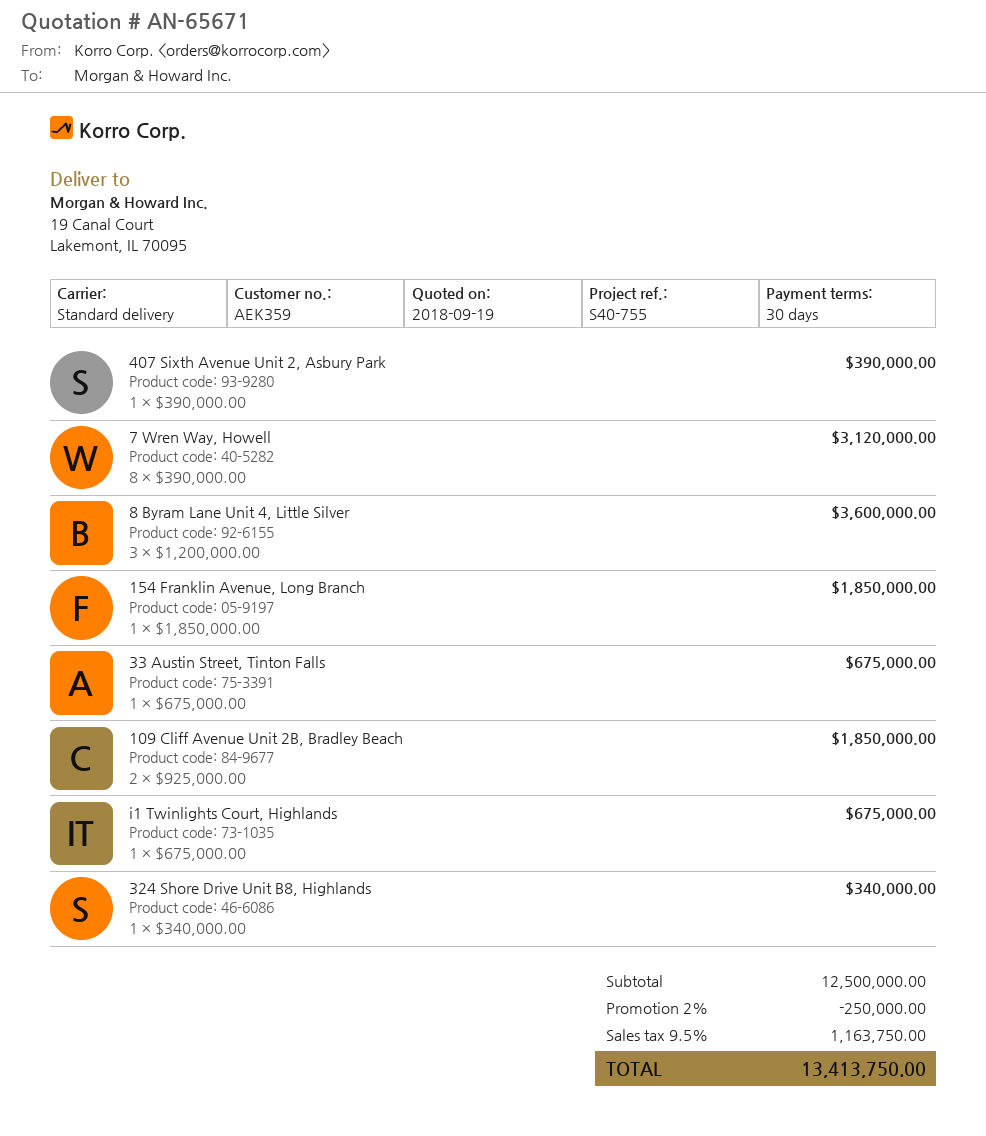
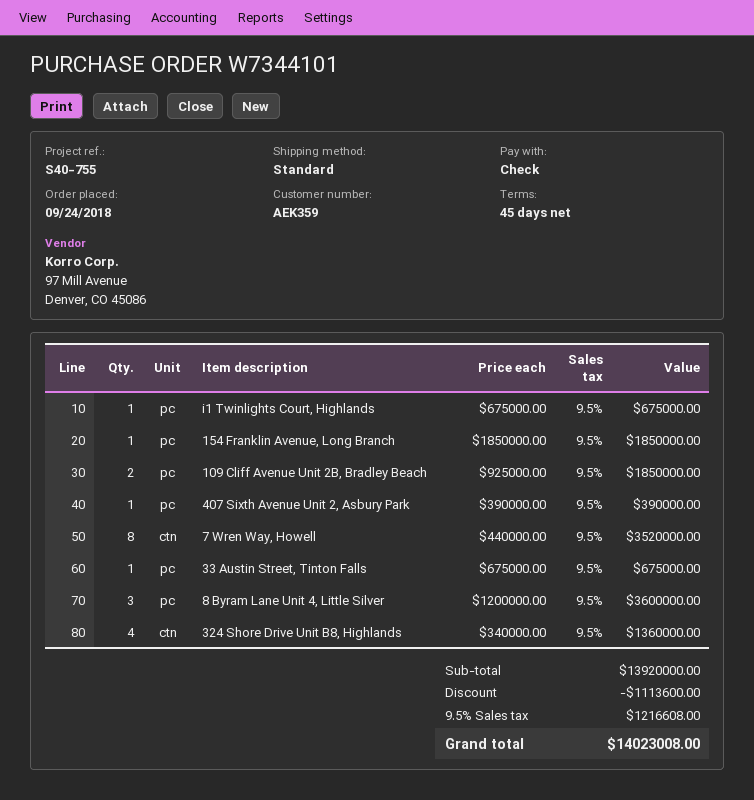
payment terms: 30 days -> 45 days
7 Wren Way, Howell: 8 x 390000.00 = 3120000.00 -> 8 x 440000.00 = 3520000.00
324 Shore Drive Unit B8, Highlands: 1 x 340000.00 = 340000.00 -> 4 x 340000.00 = 1360000.00
subtotal: 12500000.00 -> 13920000.00
discount: 250000.00 -> 1113600.00
tax: 9.5% = 1163750.00 -> 9.5% = 1216608.00
total: 13413750.00 -> 14023008.00

